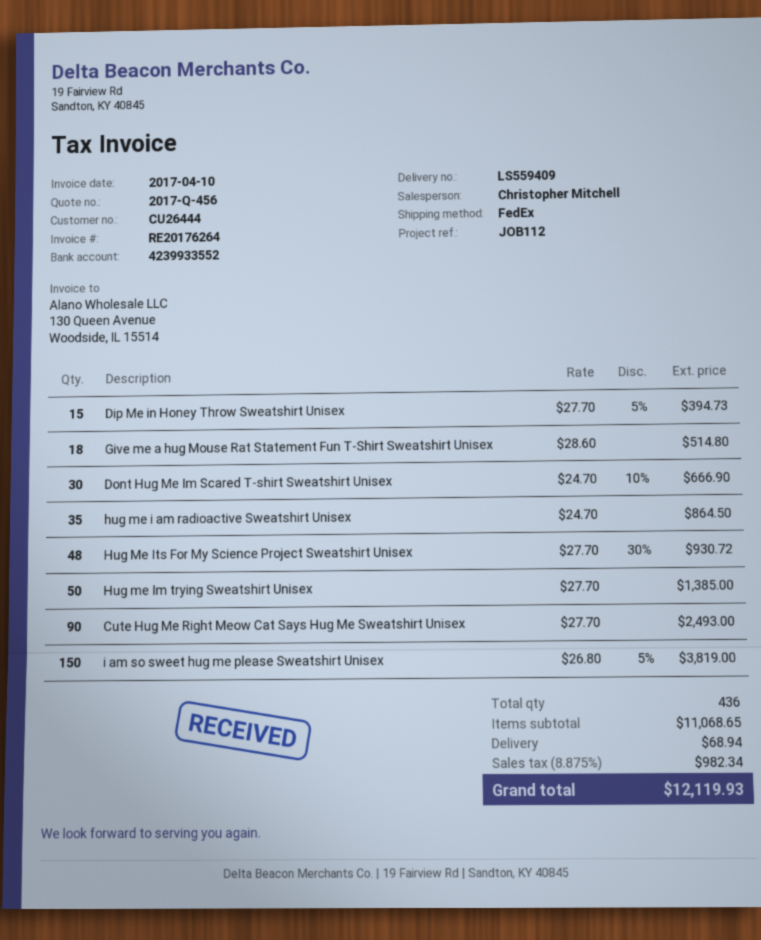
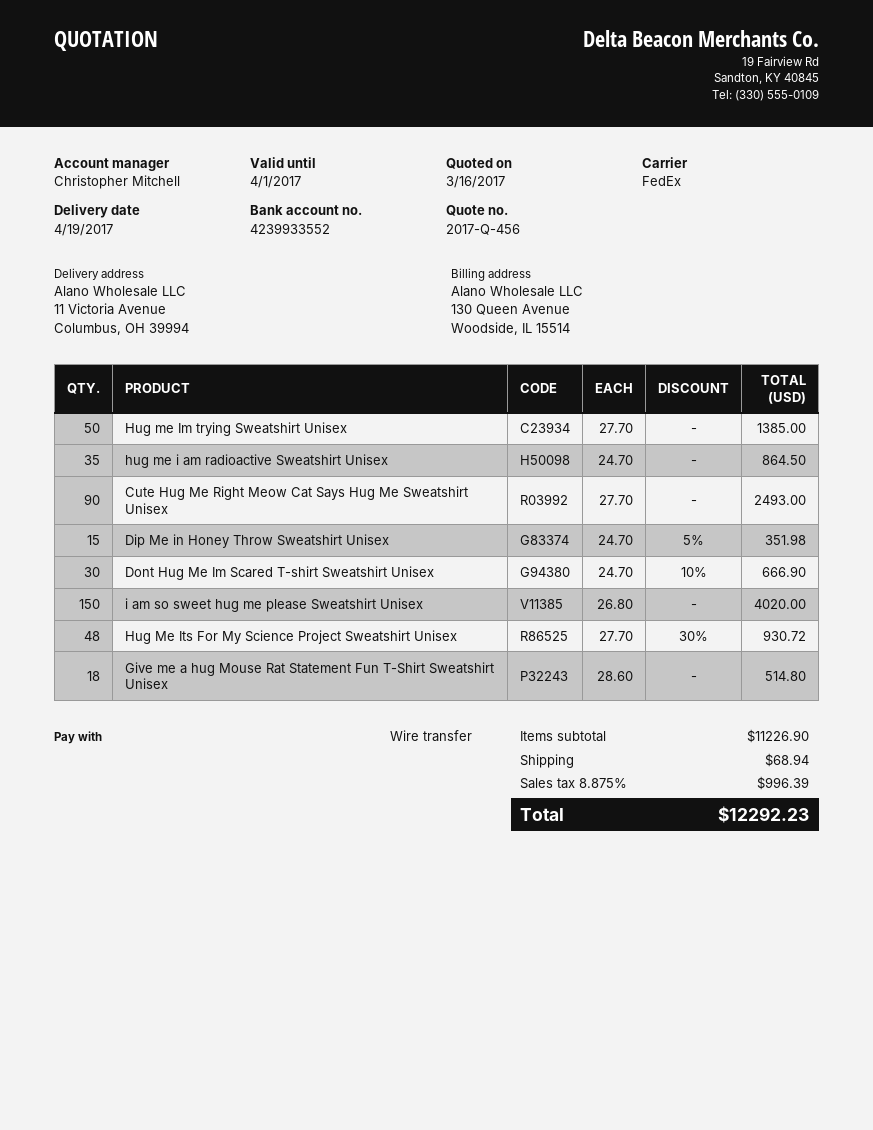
Dip Me in Honey Throw Sweatshirt Unisex: 15 x 27.70 - 5% = 394.73 -> 15 x 24.70 - 5% = 351.98
i am so sweet hug me please Sweatshirt Unisex: 150 x 26.80 - 5% = 3819.00 -> 150 x 26.80 = 4020.00
subtotal: 11068.65 -> 11226.90
tax: 8.875% = 982.34 -> 8.875% = 996.39
total: 12119.93 -> 12292.23

